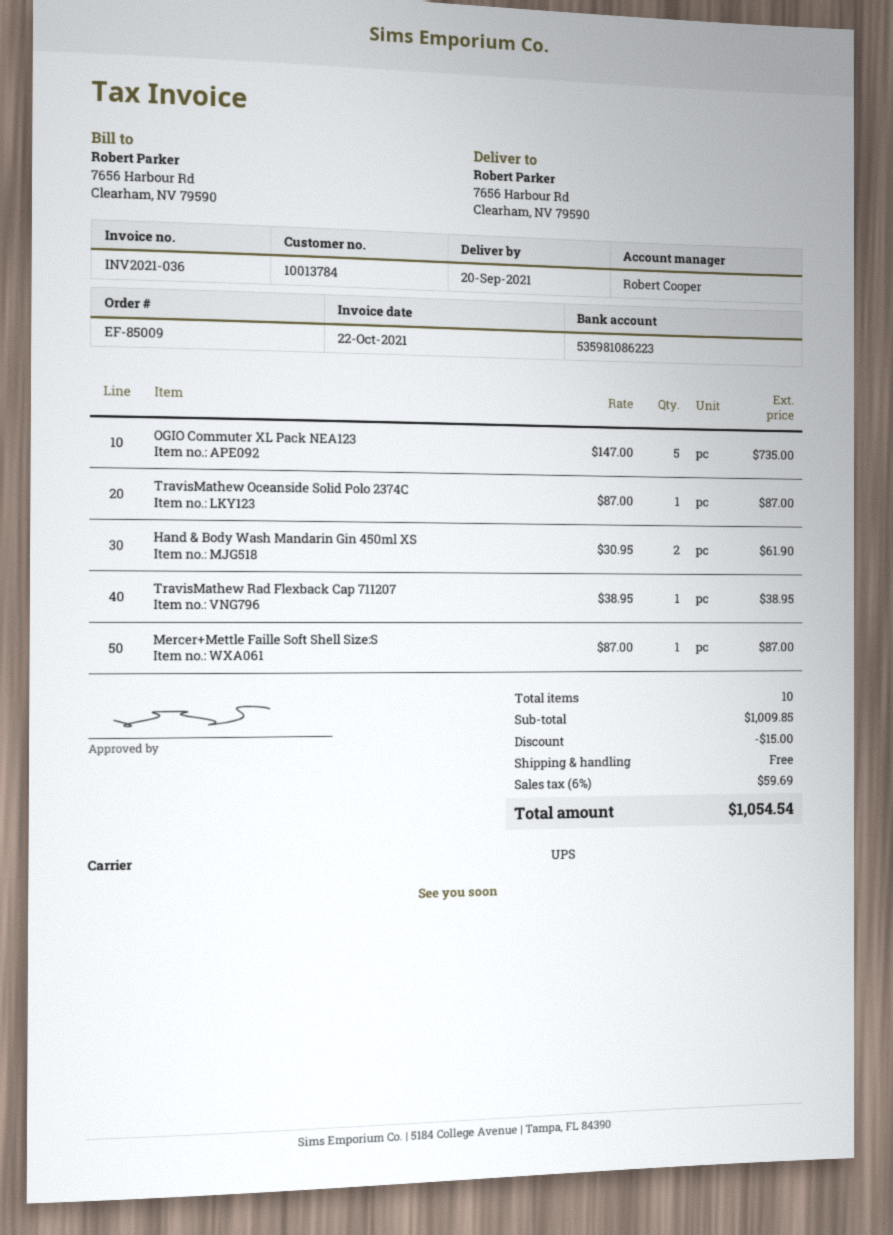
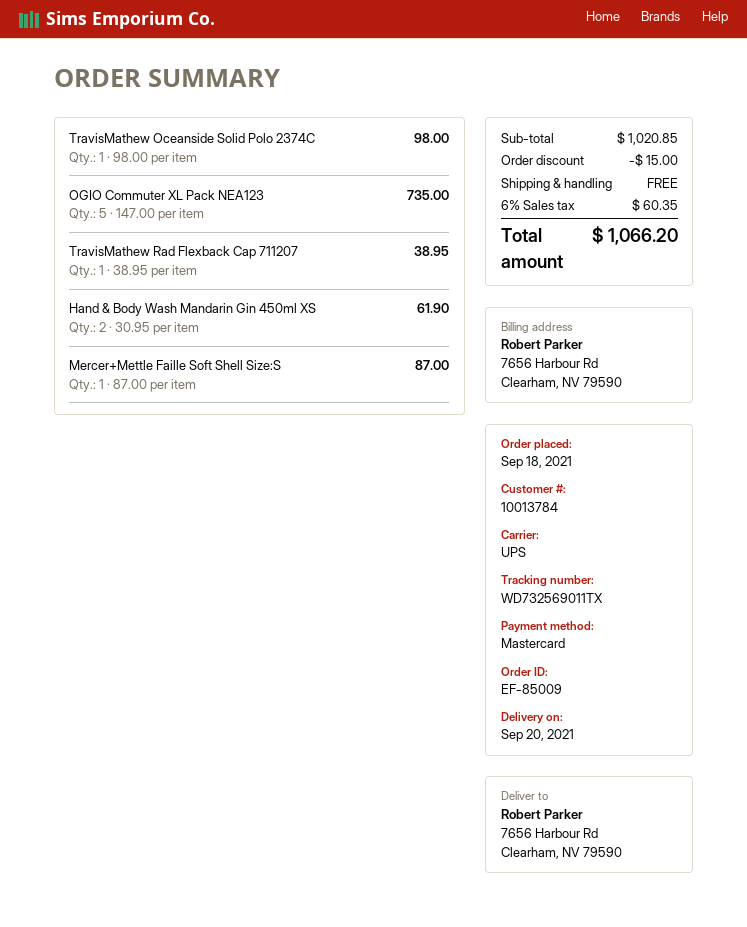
TravisMathew Oceanside Solid Polo 2374C: 1 x 87.00 = 87.00 -> 1 x 98.00 = 98.00
subtotal: 1009.85 -> 1020.85
tax: 6% = 59.69 -> 6% = 60.35
total: 1054.54 -> 1066.20

